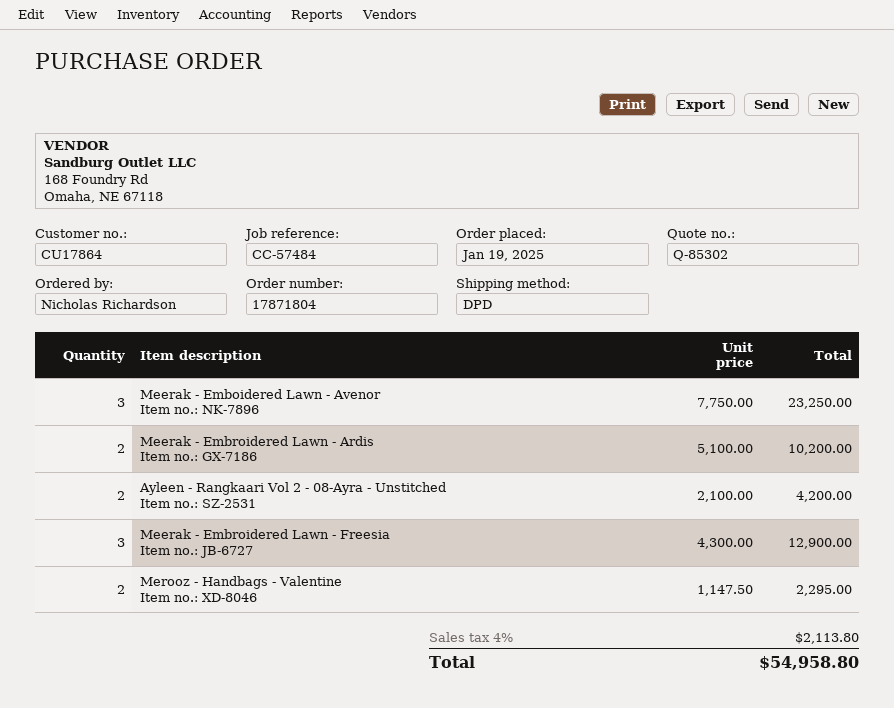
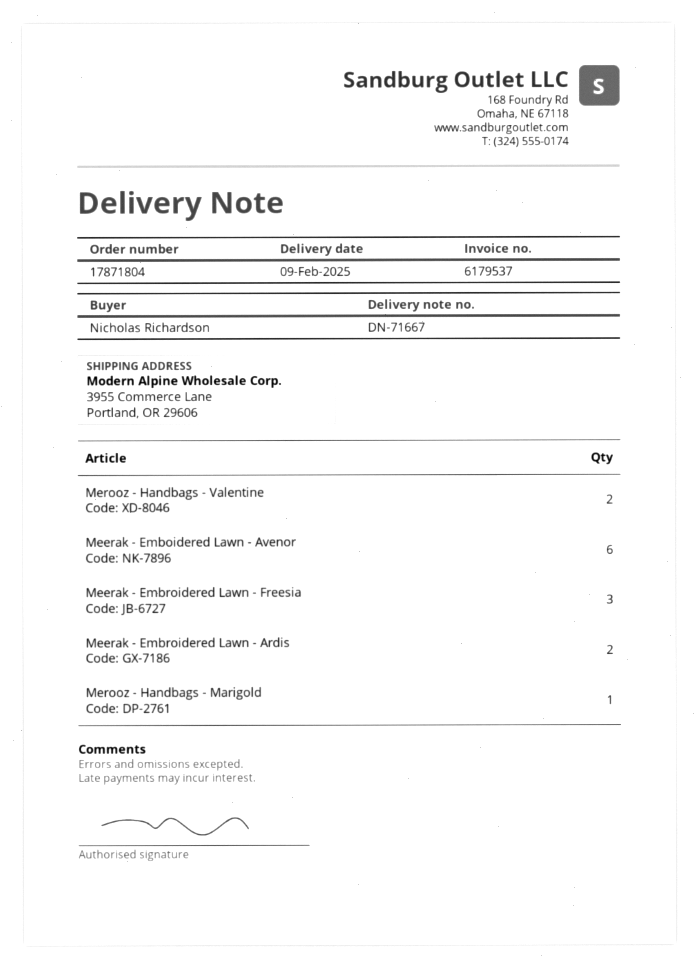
Meerak - Emboidered Lawn - Avenor: 3 -> 6
Ayleen - Rangkaari Vol 2 - 08-Ayra - Unstitched: 2 -> none
Merooz - Handbags - Marigold: none -> 1

